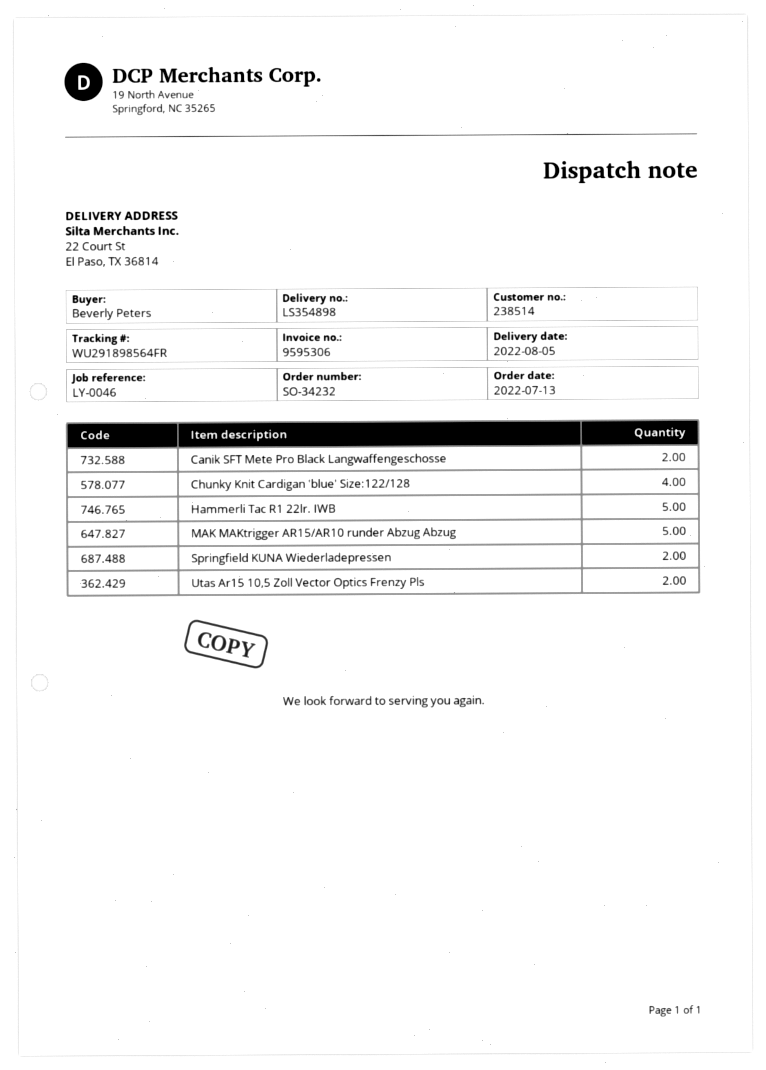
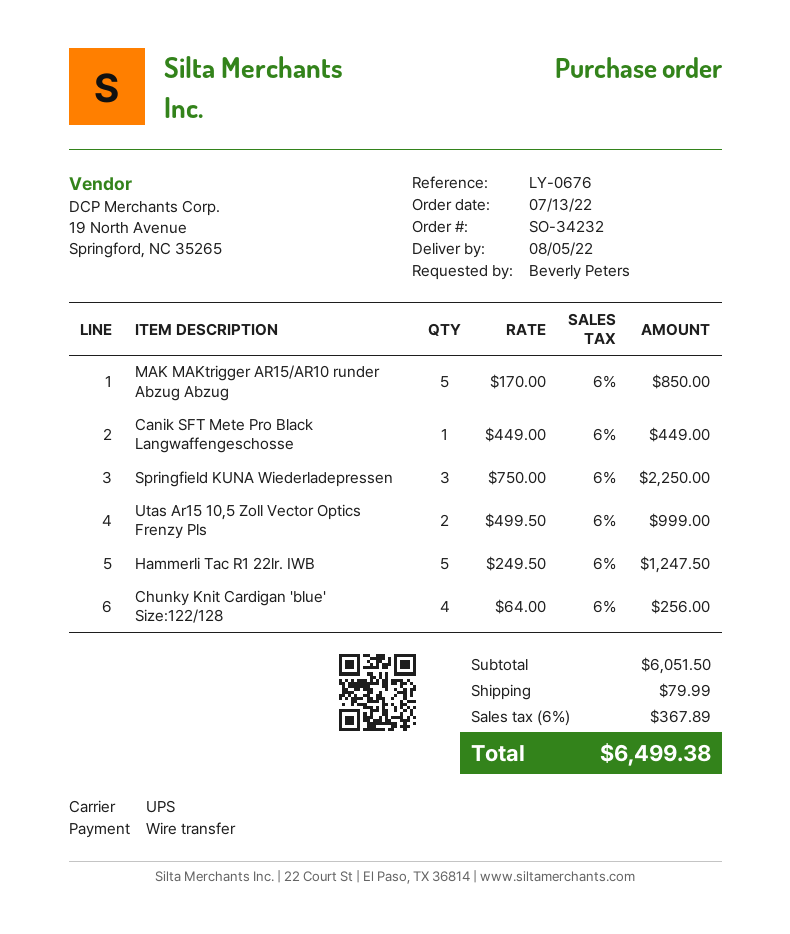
reference: LY-0046 -> LY-0676
Canik SFT Mete Pro Black Langwaffengeschosse: 2 -> 1
Springfield KUNA Wiederladepressen: 2 -> 3

